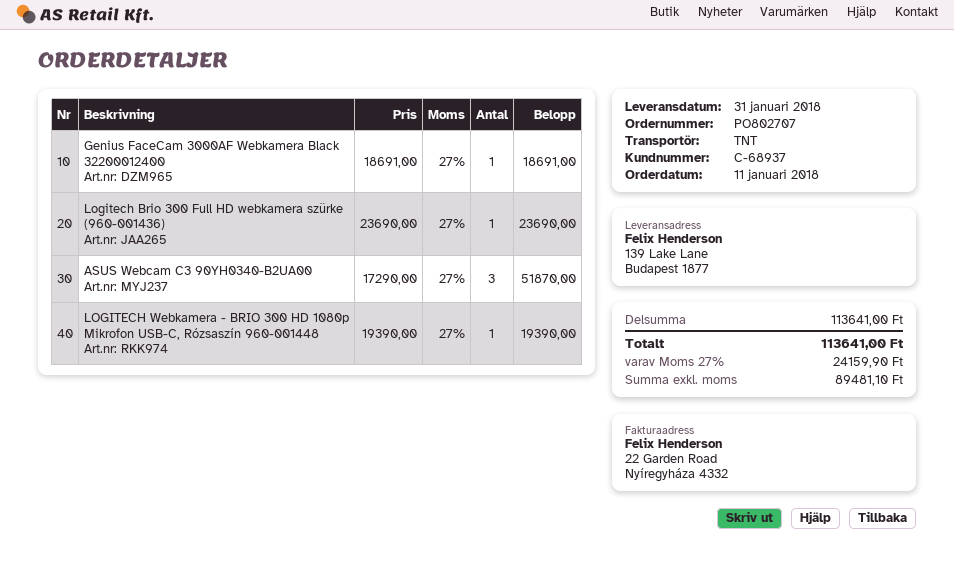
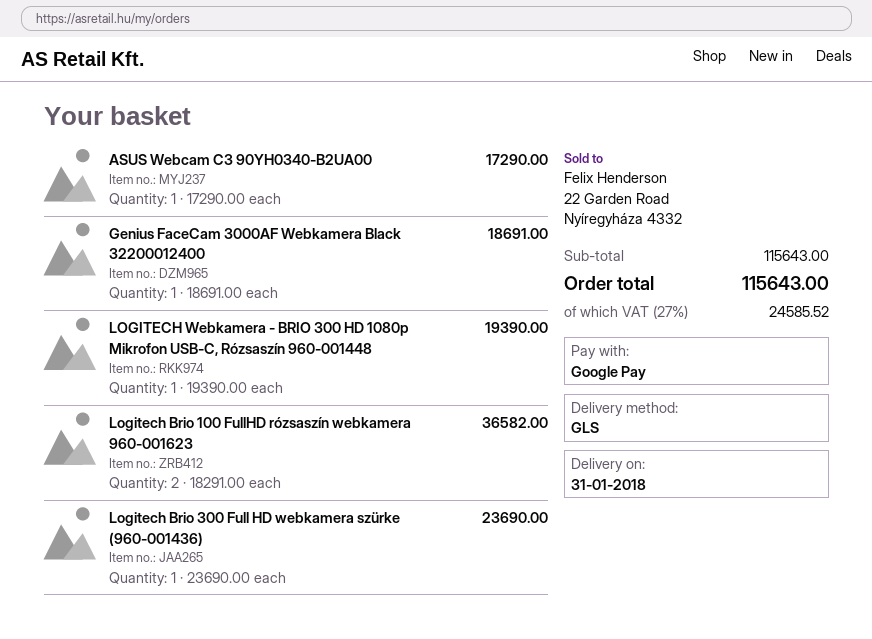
shipping method: TNT -> GLS
ASUS Webcam C3 90YH0340-B2UA00: 3 x 17290.00 = 51870.00 -> 1 x 17290.00 = 17290.00
Logitech Brio 100 FullHD rózsaszín webkamera 960-001623: none -> 2 x 18291.00 = 36582.00
subtotal: 113641.00 -> 115643.00
tax: 27% = 24159.90 -> 27% = 24585.52
total: 113641.00 -> 115643.00

